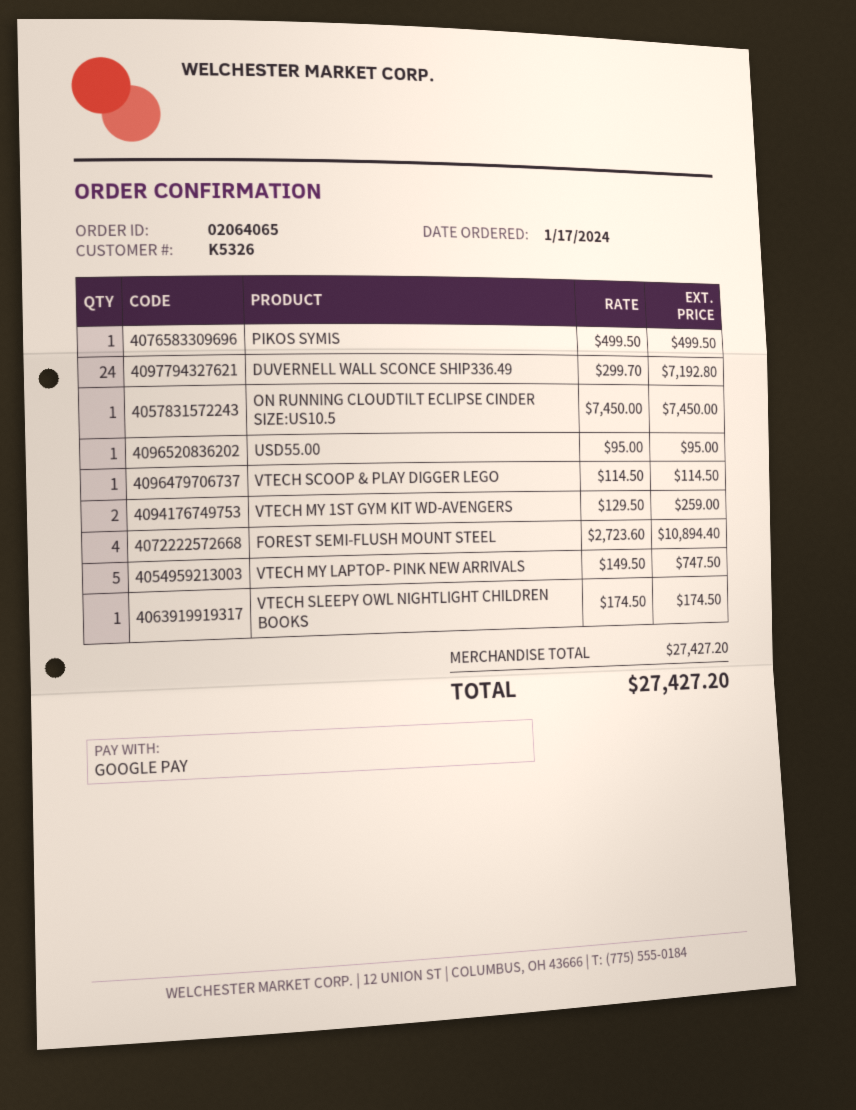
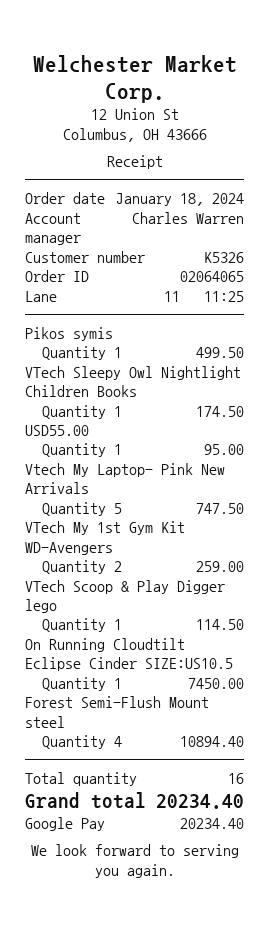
order date: 2024-01-17 -> 2024-01-18
DUVERNELL WALL SCONCE SHIP336.49: 24 for 7192.80 -> none
total: 27427.20 -> 20234.40

